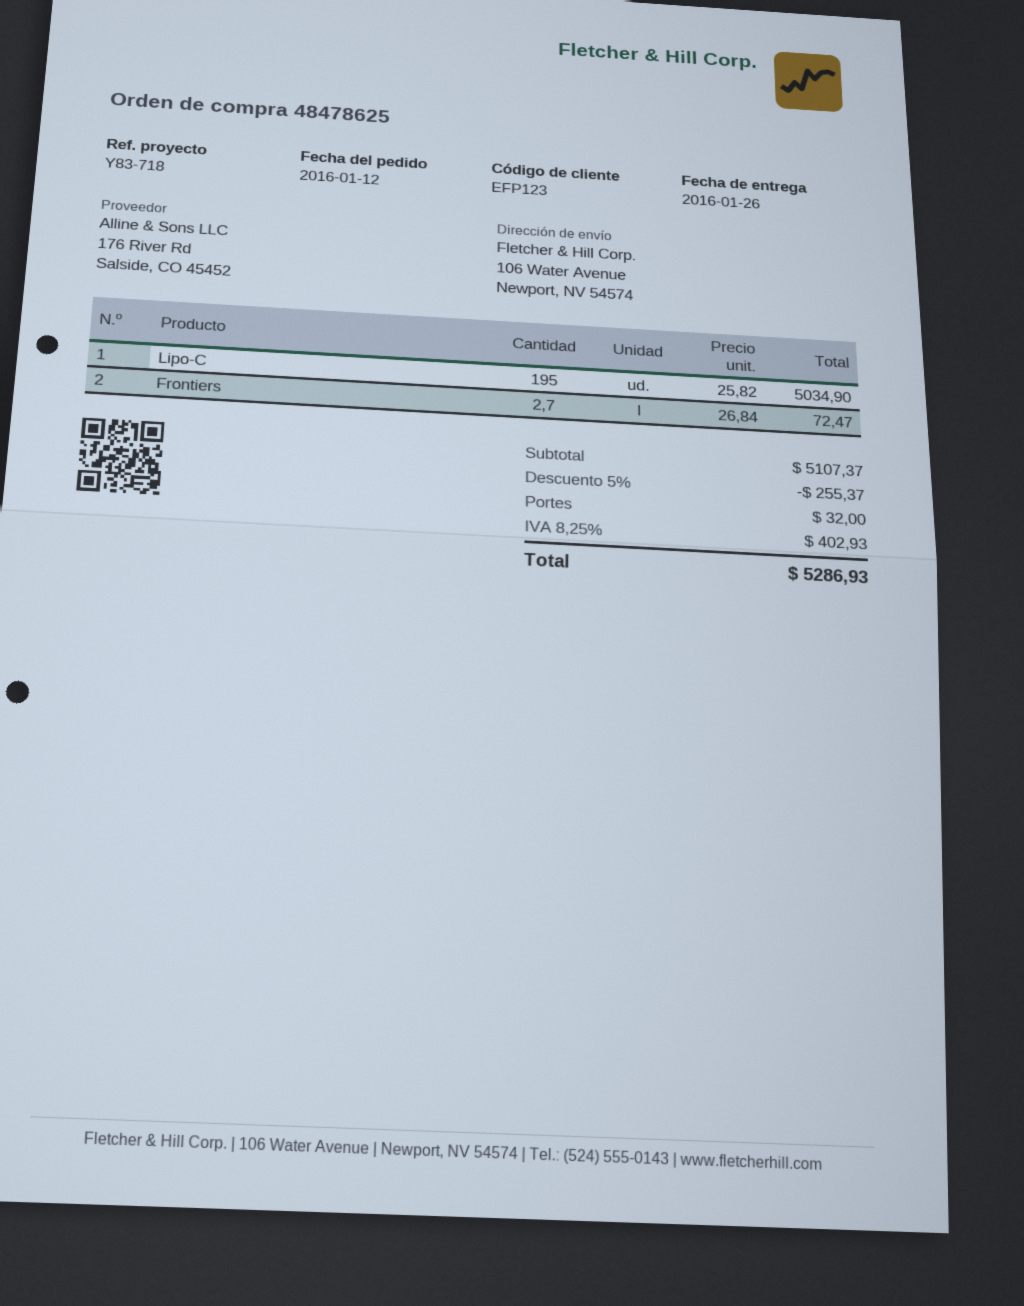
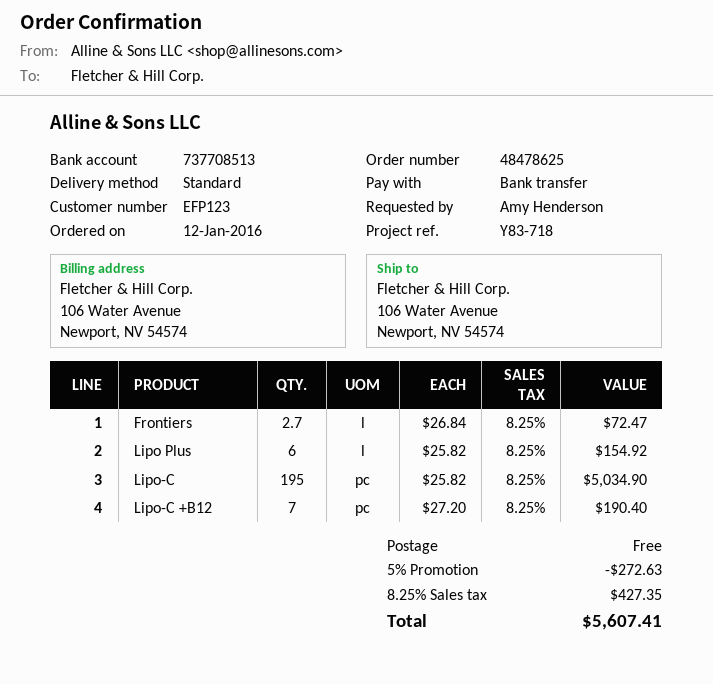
Lipo Plus: none -> 6 x 25.82 = 154.92
Lipo-C +B12: none -> 7 x 27.20 = 190.40
discount: 5% = 255.37 -> 5% = 272.63
shipping: 32.00 -> 0.00
tax: 8.25% = 402.93 -> 8.25% = 427.35
total: 5286.93 -> 5607.41

